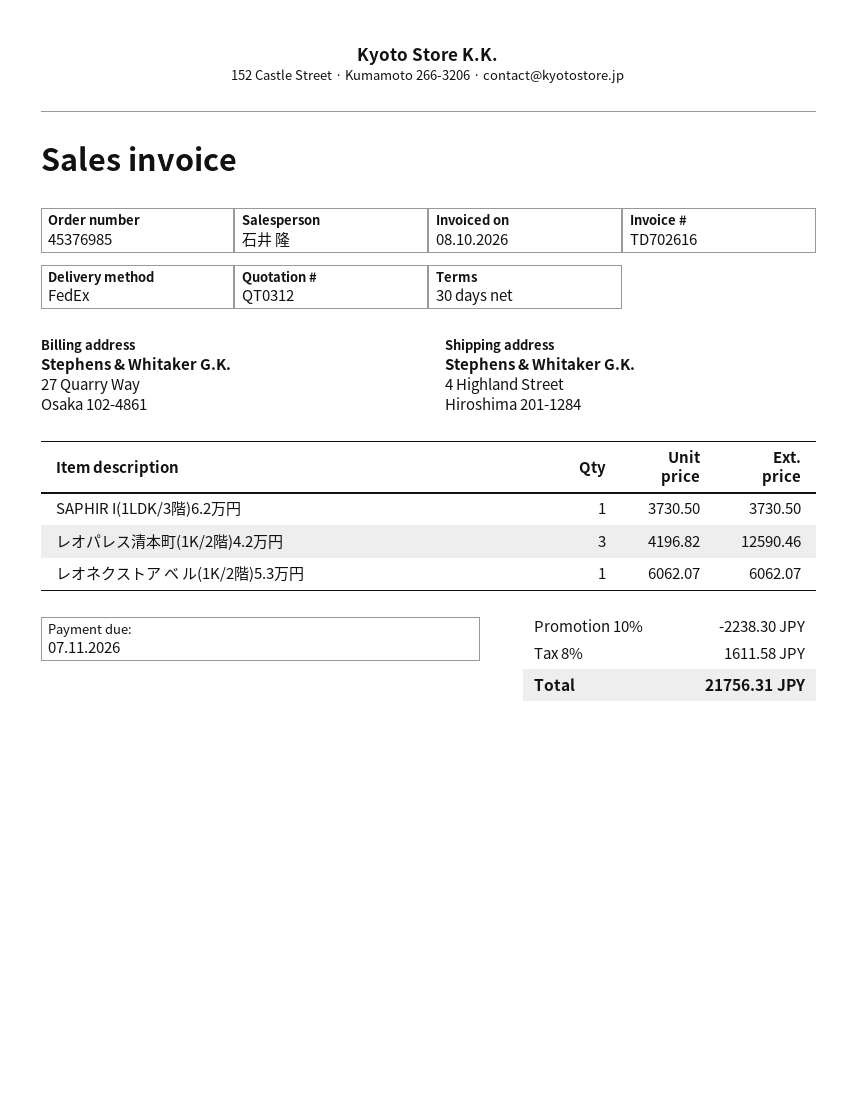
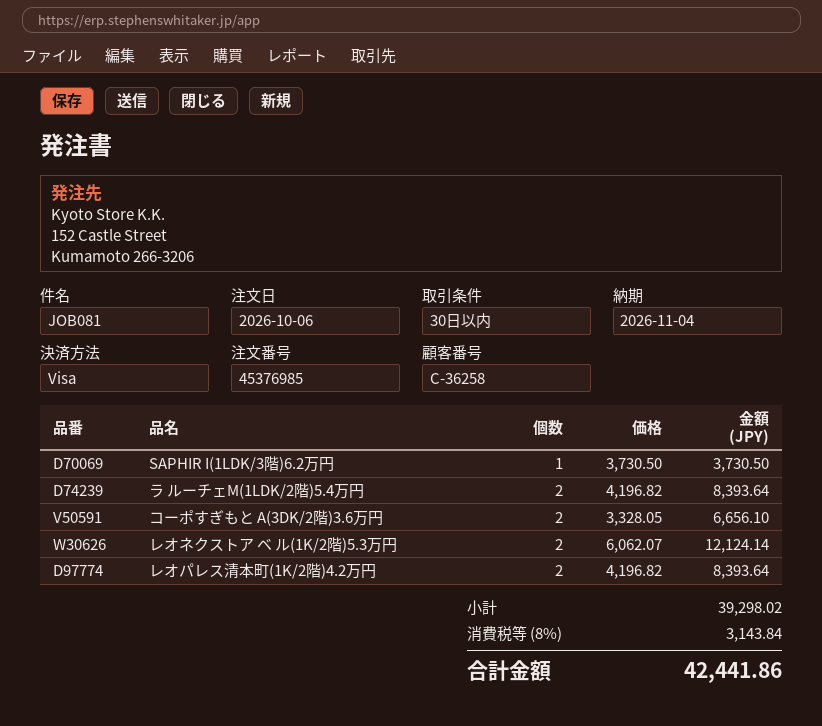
レオパレス清本町(1K/2階)4.2万円: 3 x 4196.82 = 12590.46 -> 2 x 4196.82 = 8393.64
レオネクストア ベ ル(1K/2階)5.3万円: 1 x 6062.07 = 6062.07 -> 2 x 6062.07 = 12124.14
ラ ルーチェM(1LDK/2階)5.4万円: none -> 2 x 4196.82 = 8393.64
コーポすぎもと A(3DK/2階)3.6万円: none -> 2 x 3328.05 = 6656.10
discount: 10% = 2238.30 -> none
tax: 8% = 1611.58 -> 8% = 3143.84
total: 21756.31 -> 42441.86

